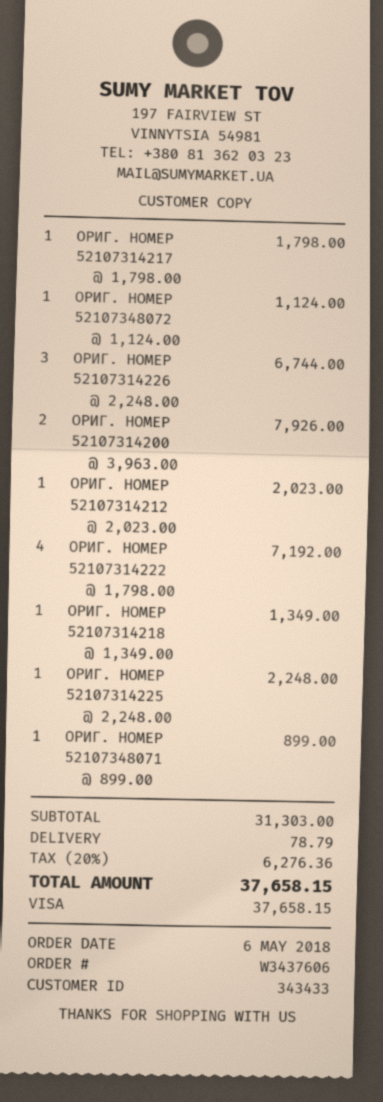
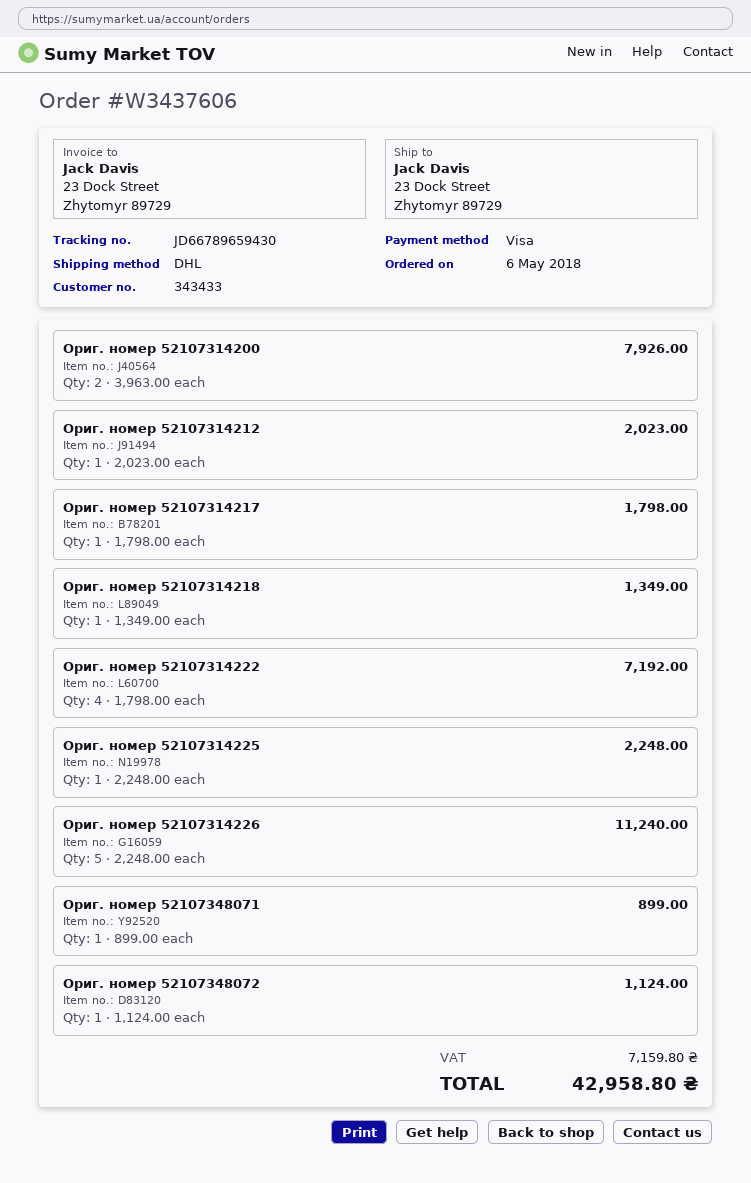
ОРИГ. НОМЕР 52107314226: 3 x 2248.00 = 6744.00 -> 5 x 2248.00 = 11240.00
shipping: 78.79 -> none
tax: 6276.36 -> 7159.80
total: 37658.15 -> 42958.80

